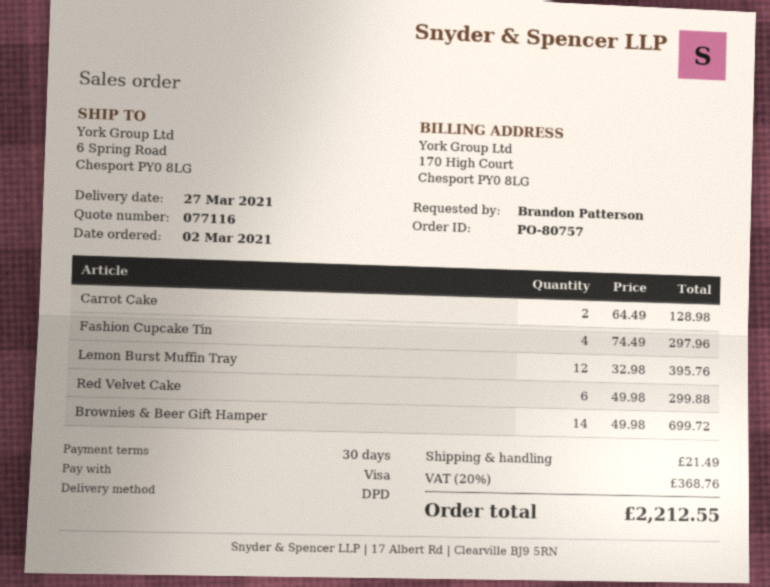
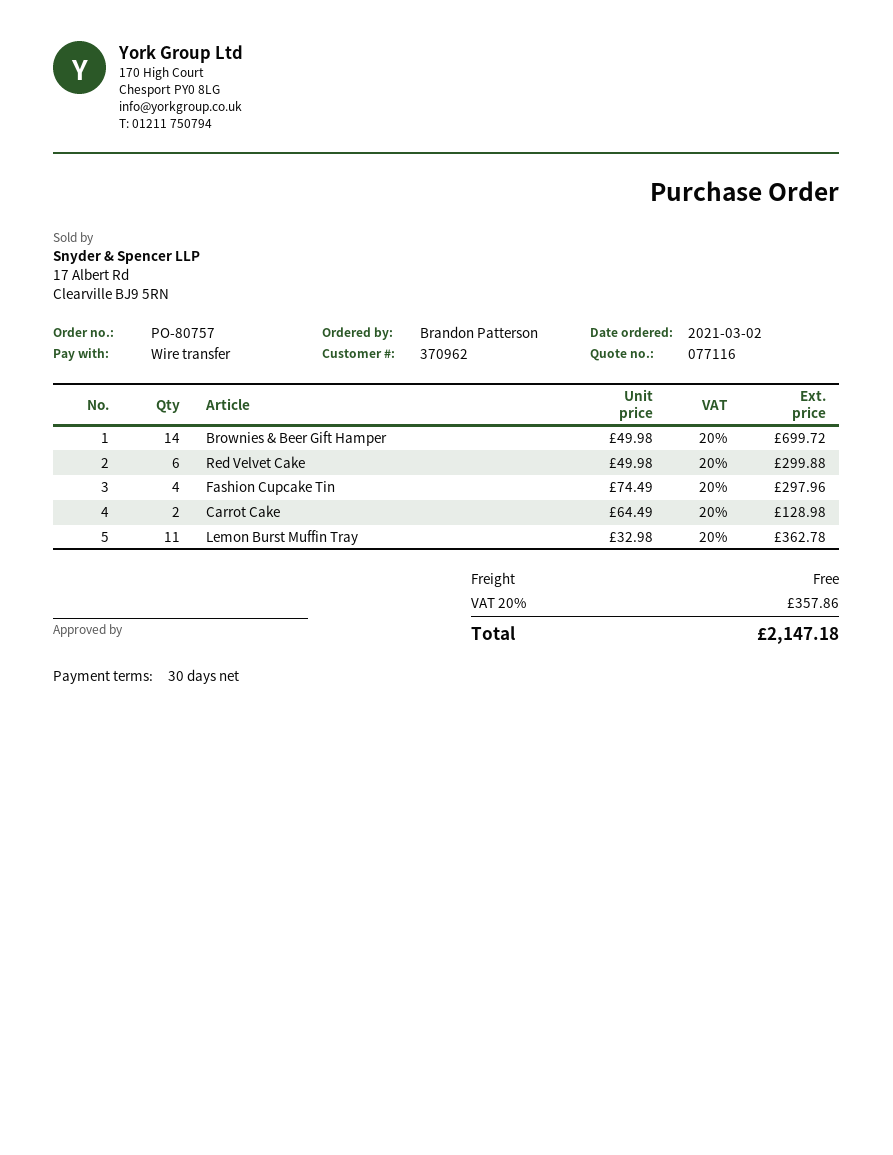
payment method: Visa -> bank transfer
Lemon Burst Muffin Tray: 12 x 32.98 = 395.76 -> 11 x 32.98 = 362.78
shipping: 21.49 -> 0.00
tax: 20% = 368.76 -> 20% = 357.86
total: 2212.55 -> 2147.18

